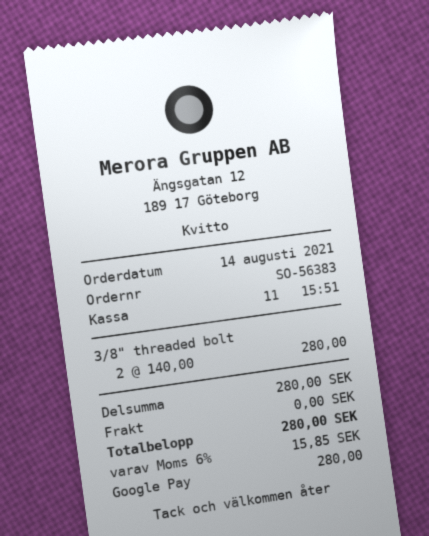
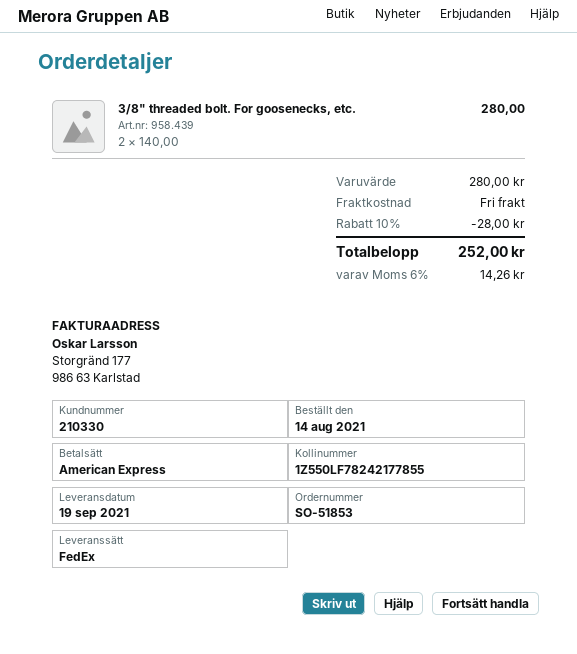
order number: SO-56383 -> SO-51853
payment method: Google Pay -> American Express
discount: none -> 10% = 28.00
tax: 6% = 15.85 -> 6% = 14.26
total: 280.00 -> 252.00

